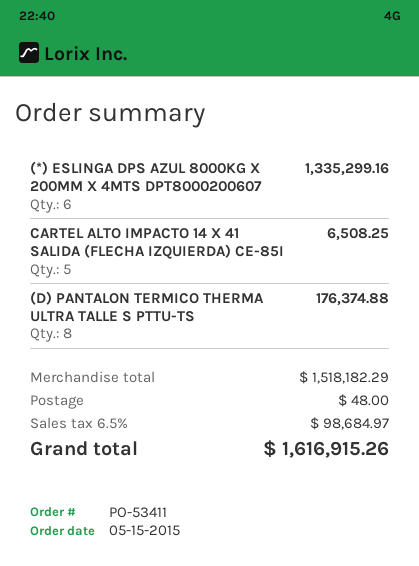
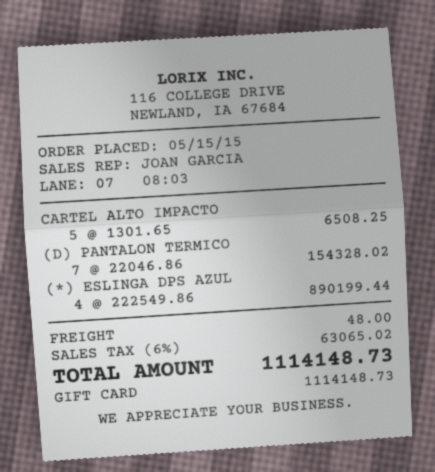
(*) ESLINGA DPS AZUL 8000KG X 200MM X 4MTS DPT8000200607: 6 for 1335299.16 -> 4 for 890199.44
(D) PANTALON TERMICO THERMA ULTRA TALLE S PTTU-TS: 8 for 176374.88 -> 7 for 154328.02
tax: 6.5% = 98684.97 -> 6% = 63065.02
total: 1616915.26 -> 1114148.73

